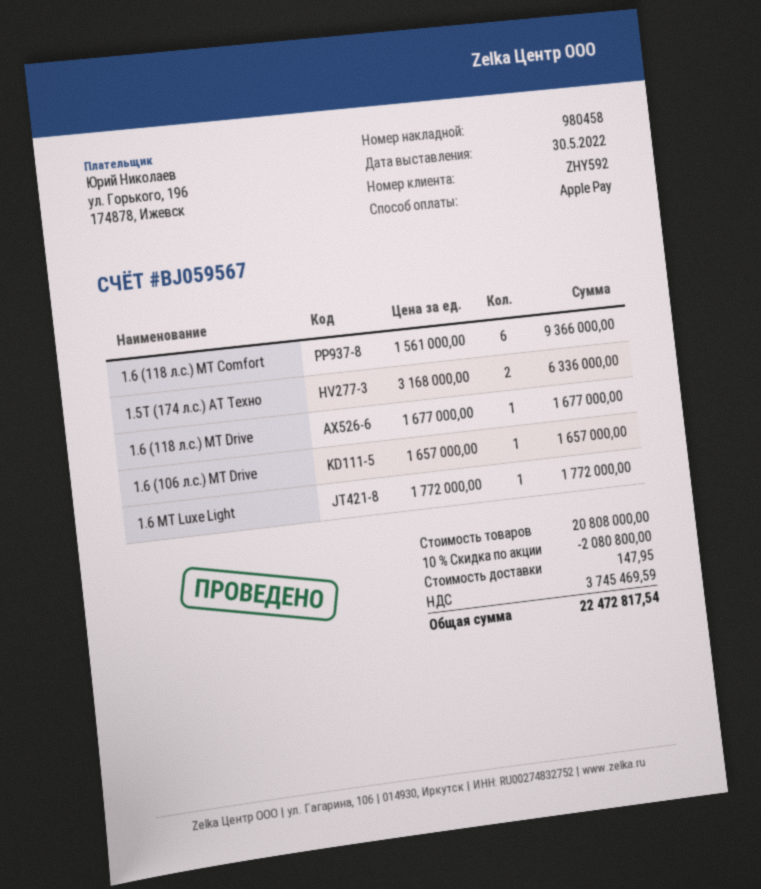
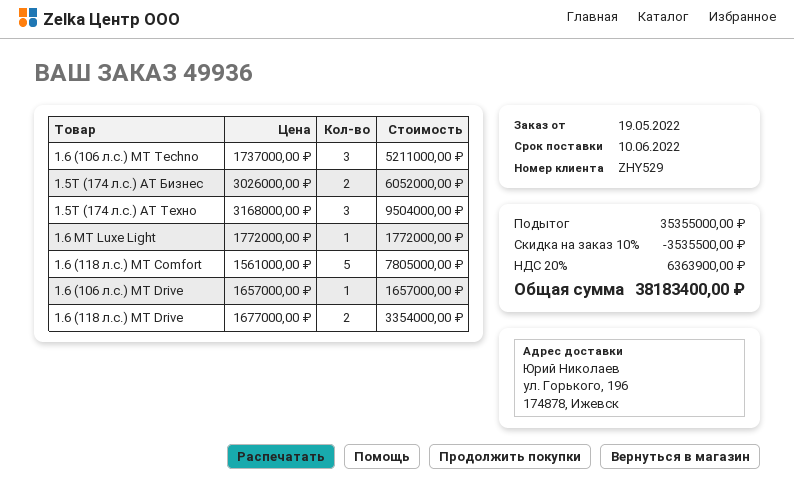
customer number: ZHY592 -> ZHY529
1.6 (118 л.с.) MT Comfort: 6 x 1561000.00 = 9366000.00 -> 5 x 1561000.00 = 7805000.00
1.5T (174 л.с.) AT Техно: 2 x 3168000.00 = 6336000.00 -> 3 x 3168000.00 = 9504000.00
1.6 (118 л.с.) MT Drive: 1 x 1677000.00 = 1677000.00 -> 2 x 1677000.00 = 3354000.00
1.6 (106 л.с.) MT Techno: none -> 3 x 1737000.00 = 5211000.00
1.5Т (174 л.с.) AT Бизнес: none -> 2 x 3026000.00 = 6052000.00
subtotal: 20808000.00 -> 35355000.00
discount: 10% = 2080800.00 -> 10% = 3535500.00
shipping: 147.95 -> none
tax: 3745469.59 -> 6363900.00
total: 22472817.54 -> 38183400.00

